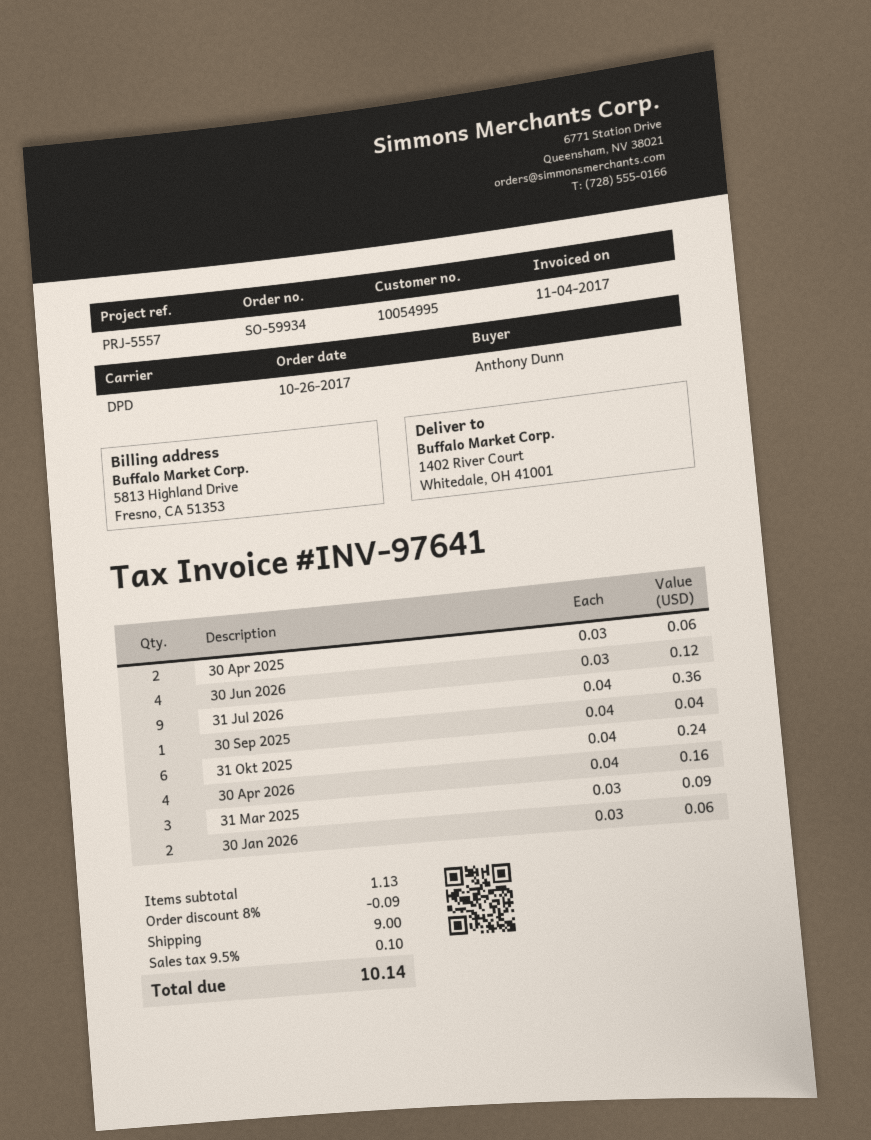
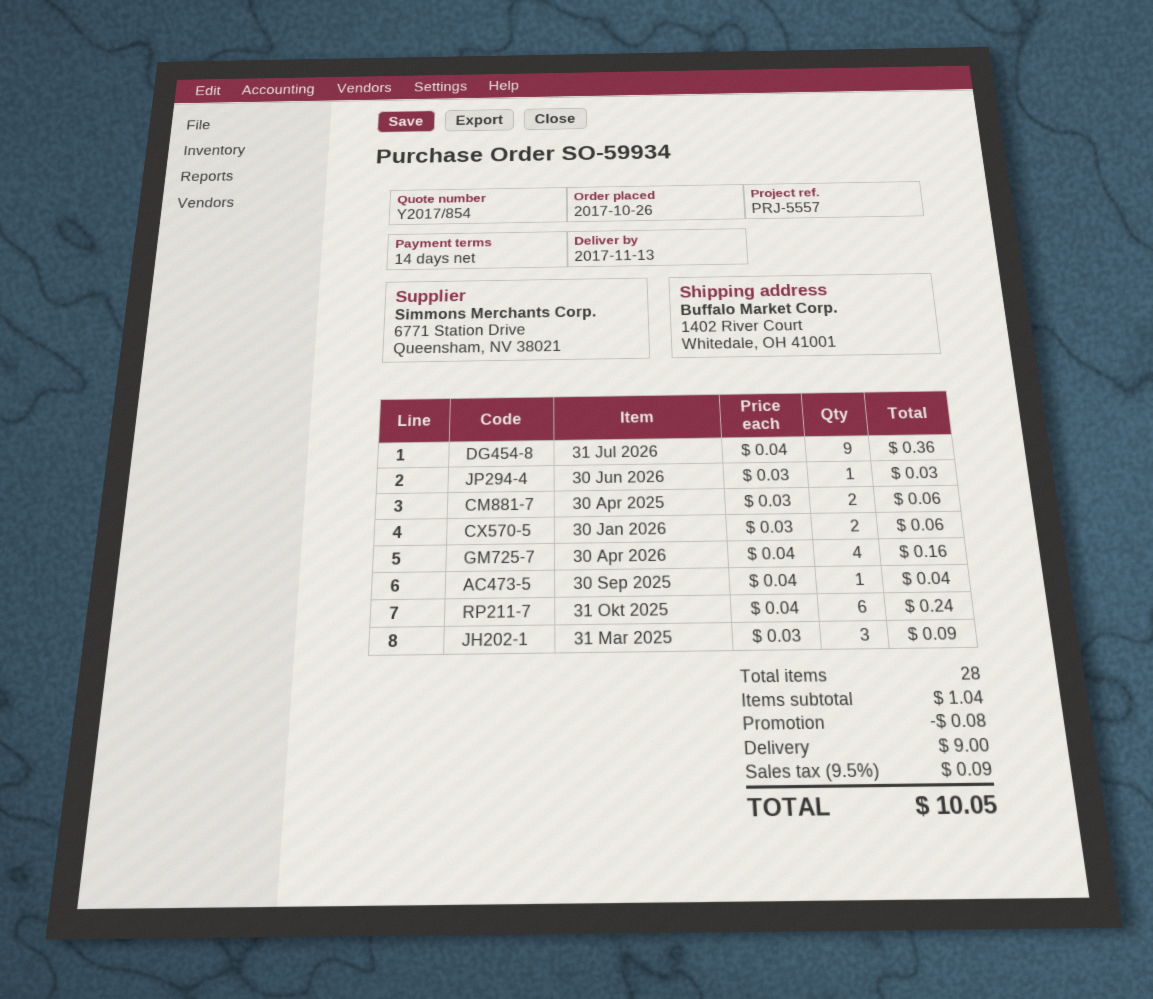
30 Jun 2026: 4 x 0.03 = 0.12 -> 1 x 0.03 = 0.03
subtotal: 1.13 -> 1.04
discount: 0.09 -> 0.08
tax: 9.5% = 0.10 -> 9.5% = 0.09
total: 10.14 -> 10.05

